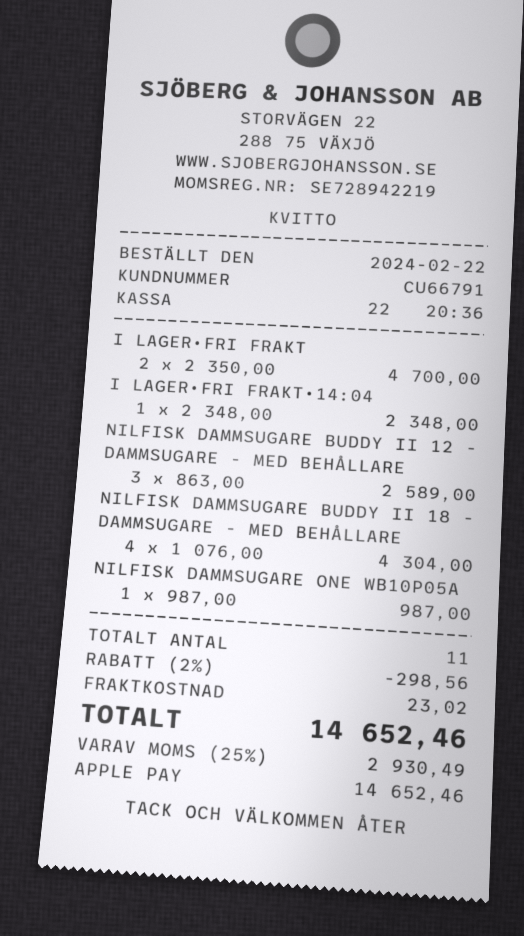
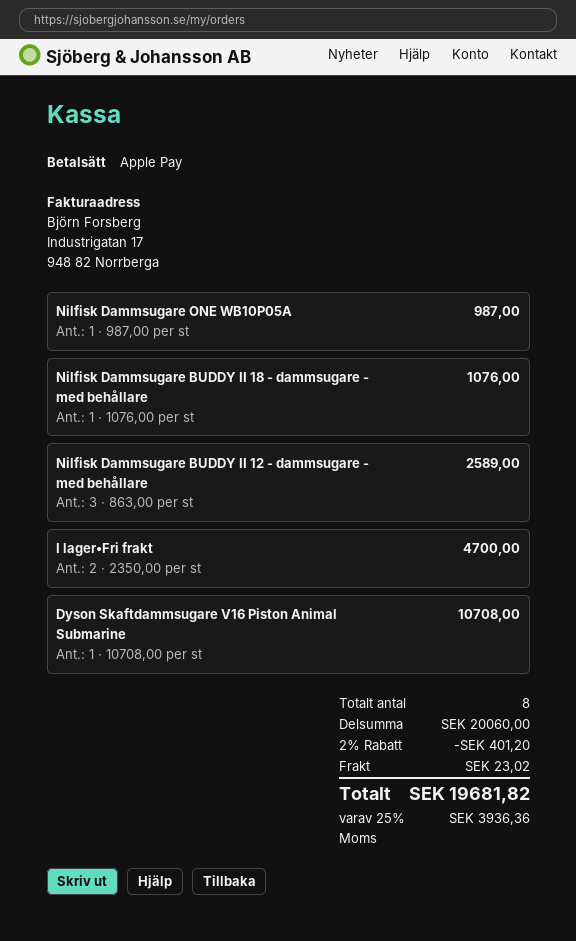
I LAGER•FRI FRAKT•14:04: 1 x 2348.00 = 2348.00 -> none
NILFISK DAMMSUGARE BUDDY II 18 - DAMMSUGARE - MED BEHÅLLARE: 4 x 1076.00 = 4304.00 -> 1 x 1076.00 = 1076.00
Dyson Skaftdammsugare V16 Piston Animal Submarine: none -> 1 x 10708.00 = 10708.00
total quantity: 11 -> 8
discount: 2% = 298.56 -> 2% = 401.20
tax: 25% = 2930.49 -> 25% = 3936.36
total: 14652.46 -> 19681.82

